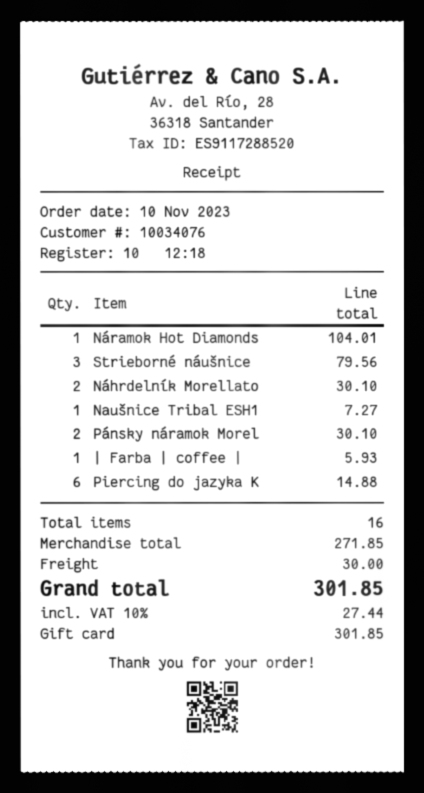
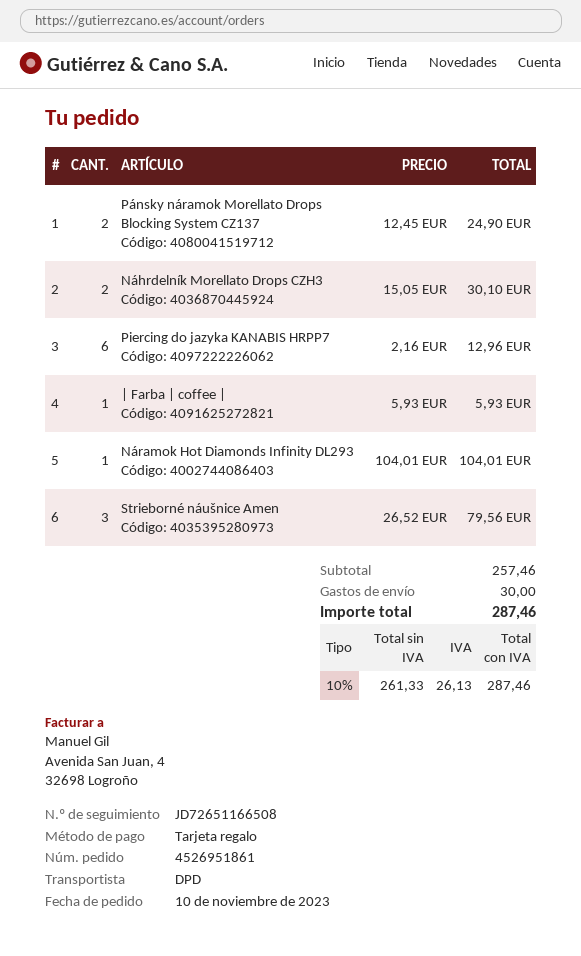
Naušnice Tribal ESH1: 1 for 7.27 -> none
Pánsky náramok Morel: 2 for 30.10 -> 2 for 24.90
Piercing do jazyka K: 6 for 14.88 -> 6 for 12.96
subtotal: 271.85 -> 257.46
tax: 10% = 27.44 -> 10% = 26.13
total: 301.85 -> 287.46

